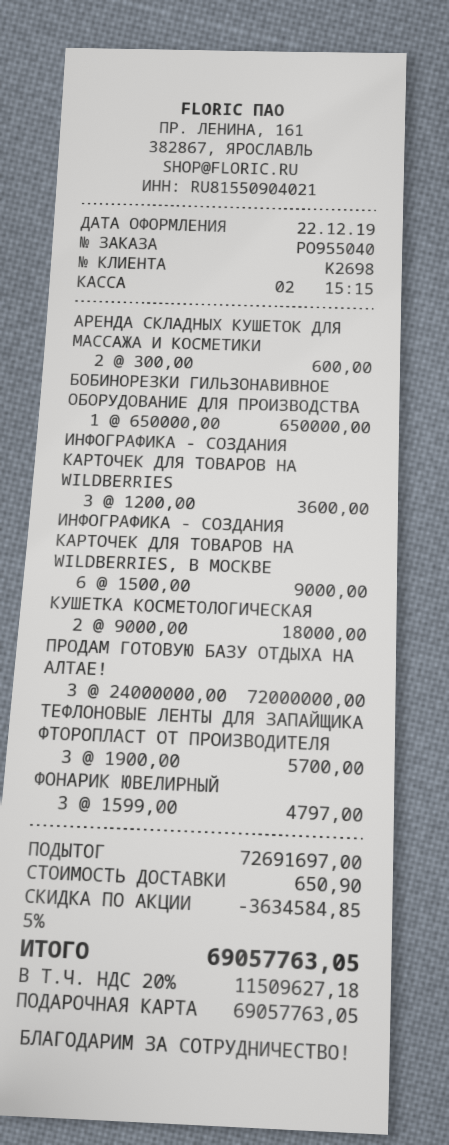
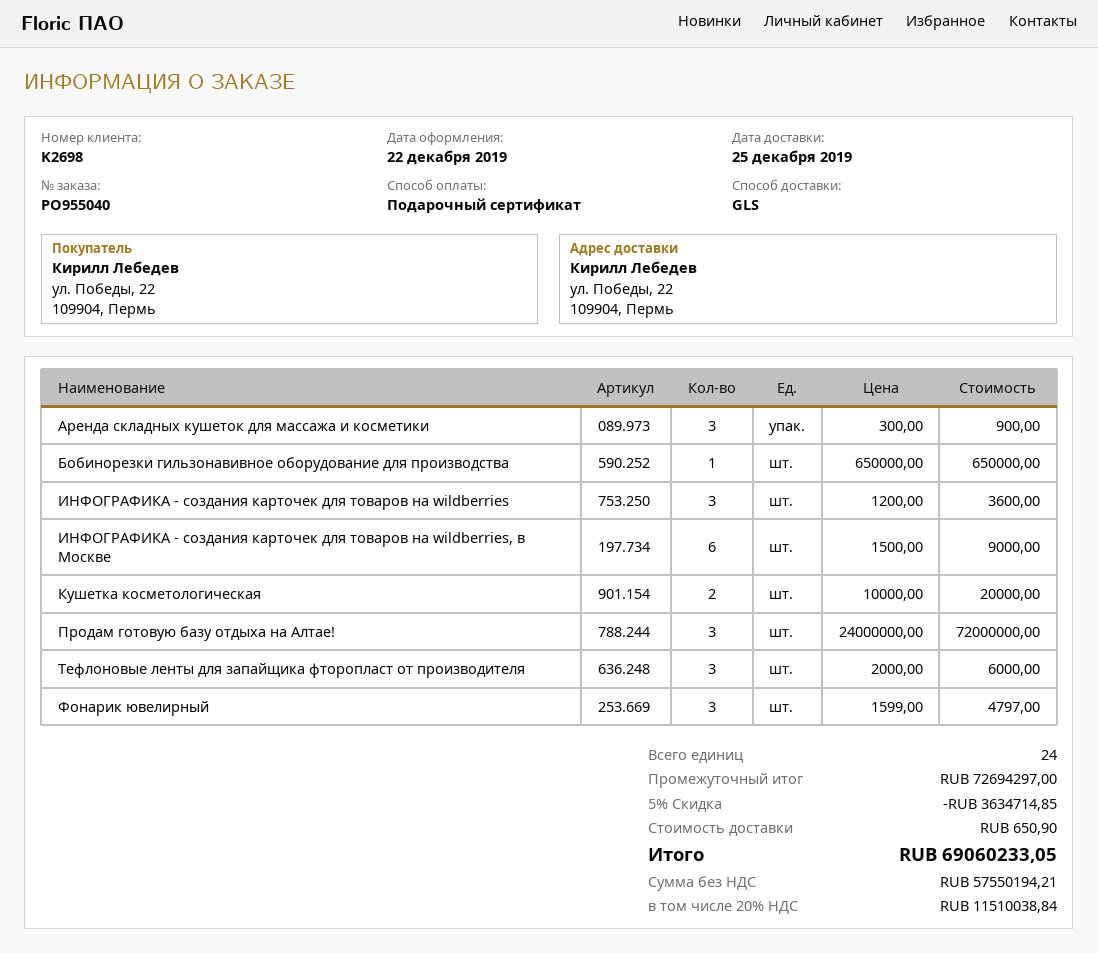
АРЕНДА СКЛАДНЫХ КУШЕТОК ДЛЯ МАССАЖА И КОСМЕТИКИ: 2 x 300.00 = 600.00 -> 3 x 300.00 = 900.00
КУШЕТКА КОСМЕТОЛОГИЧЕСКАЯ: 2 x 9000.00 = 18000.00 -> 2 x 10000.00 = 20000.00
ТЕФЛОНОВЫЕ ЛЕНТЫ ДЛЯ ЗАПАЙЩИКА ФТОРОПЛАСТ ОТ ПРОИЗВОДИТЕЛЯ: 3 x 1900.00 = 5700.00 -> 3 x 2000.00 = 6000.00
subtotal: 72691697.00 -> 72694297.00
discount: 5% = 3634584.85 -> 5% = 3634714.85
tax: 20% = 11509627.18 -> 20% = 11510038.84
total: 69057763.05 -> 69060233.05

